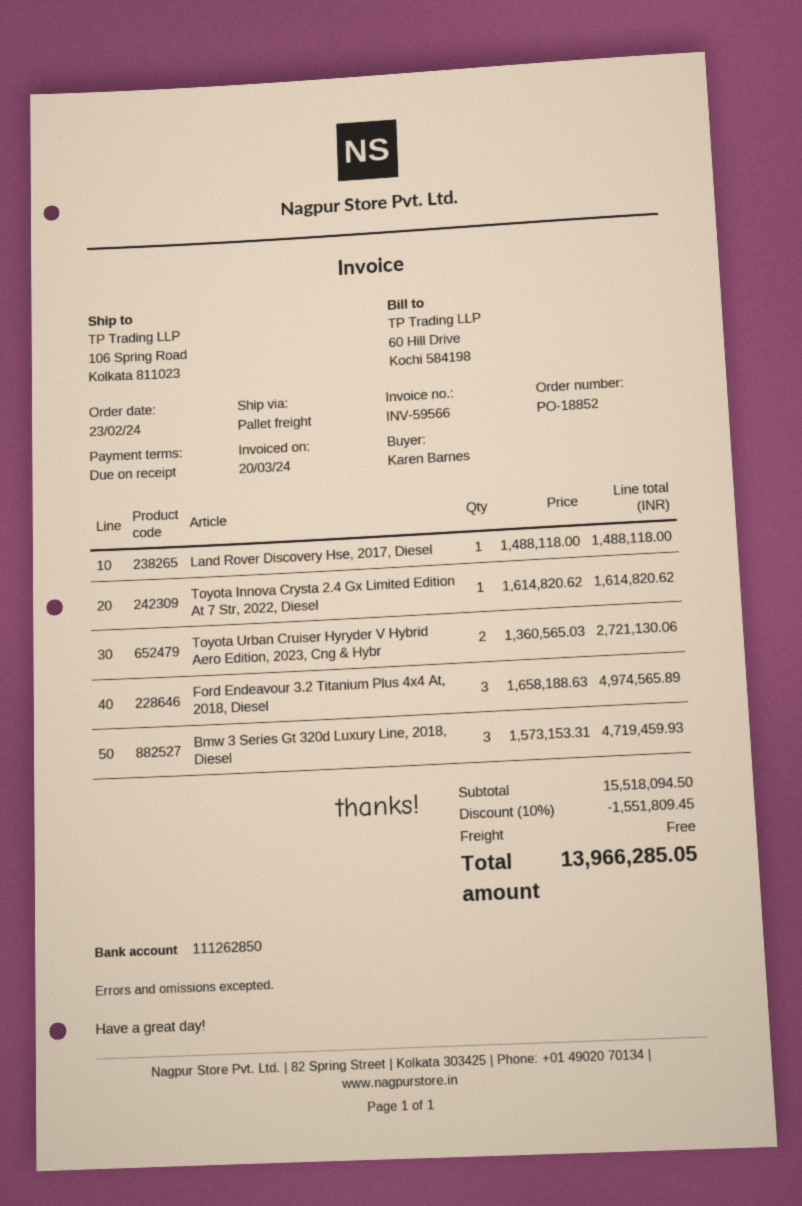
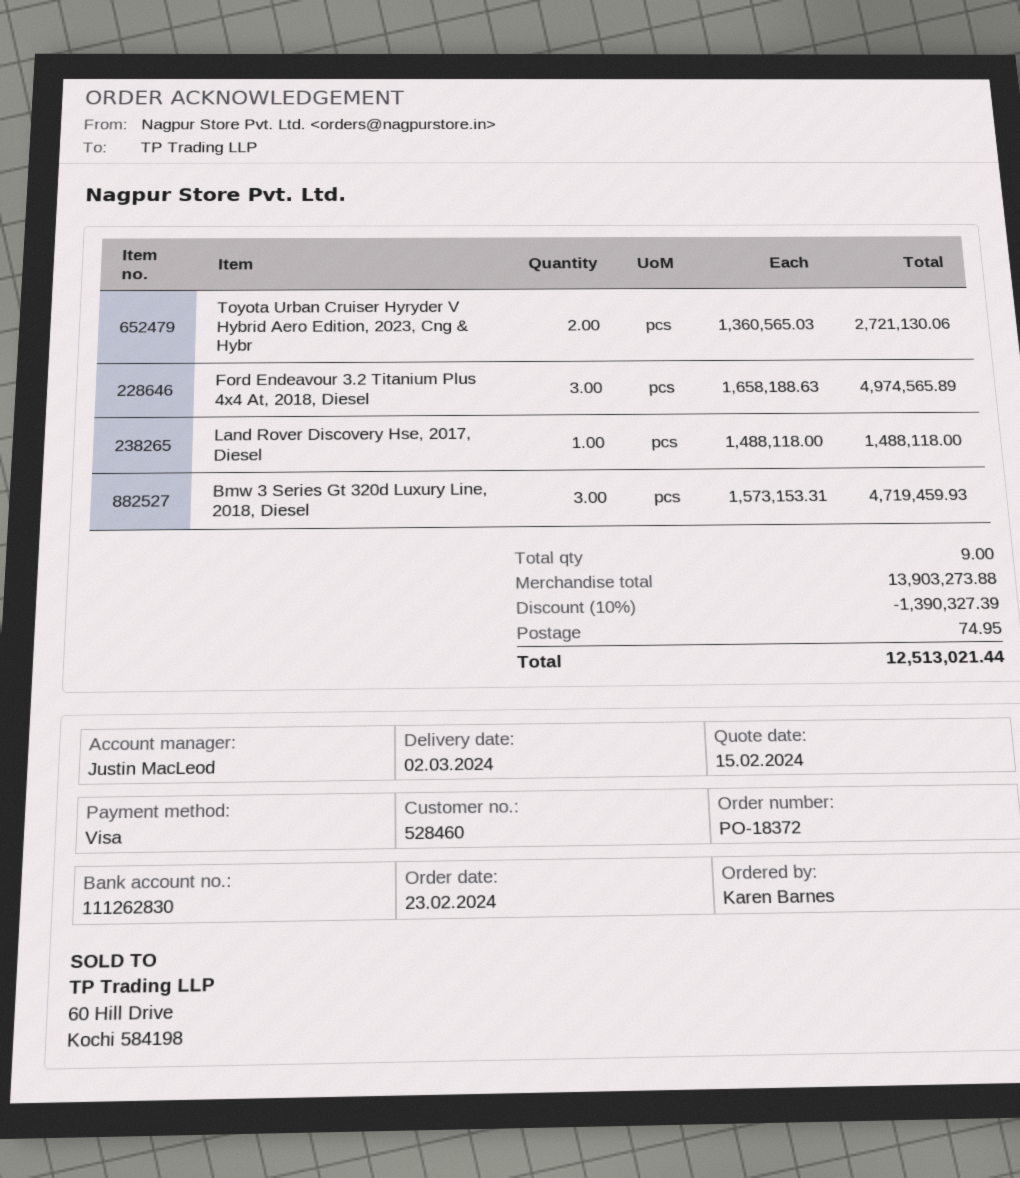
order number: PO-18852 -> PO-18372
bank account: 111262850 -> 111262830
Toyota Innova Crysta 2.4 Gx Limited Edition At 7 Str, 2022, Diesel: 1 x 1614820.62 = 1614820.62 -> none
subtotal: 15518094.50 -> 13903273.88
discount: 10% = 1551809.45 -> 10% = 1390327.39
shipping: 0.00 -> 74.95
total: 13966285.05 -> 12513021.44

